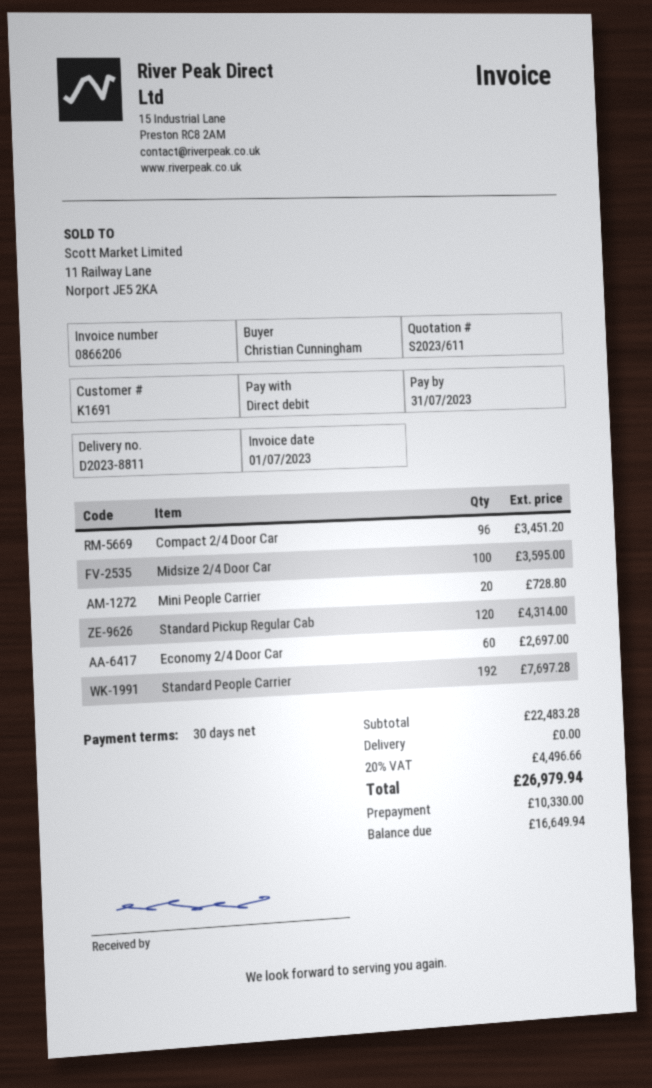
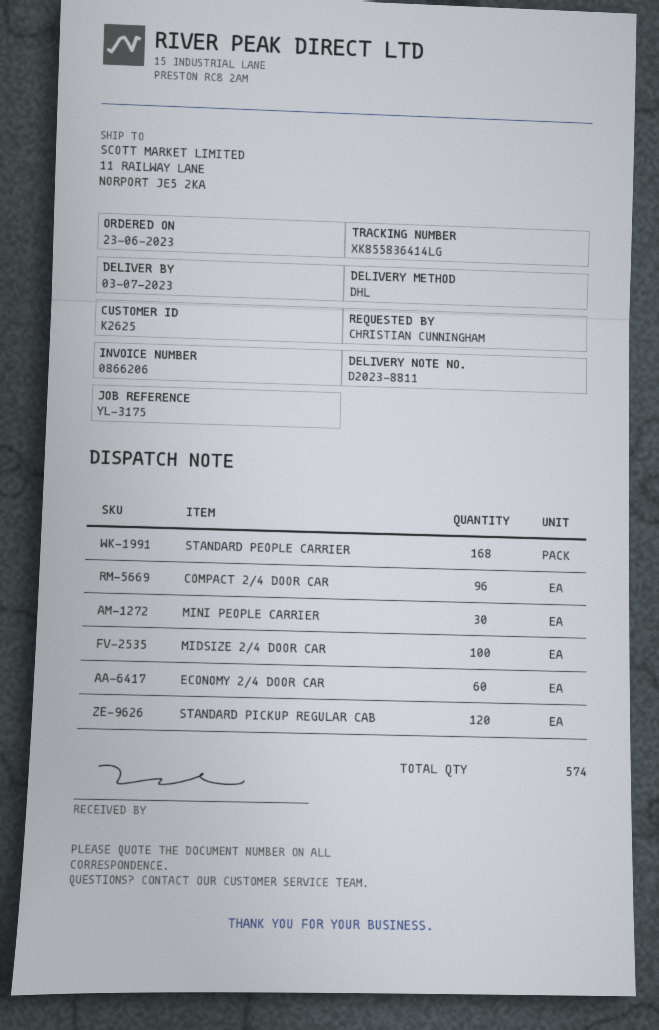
customer number: K1691 -> K2625
Mini People Carrier: 20 -> 30
Standard People Carrier: 192 -> 168

